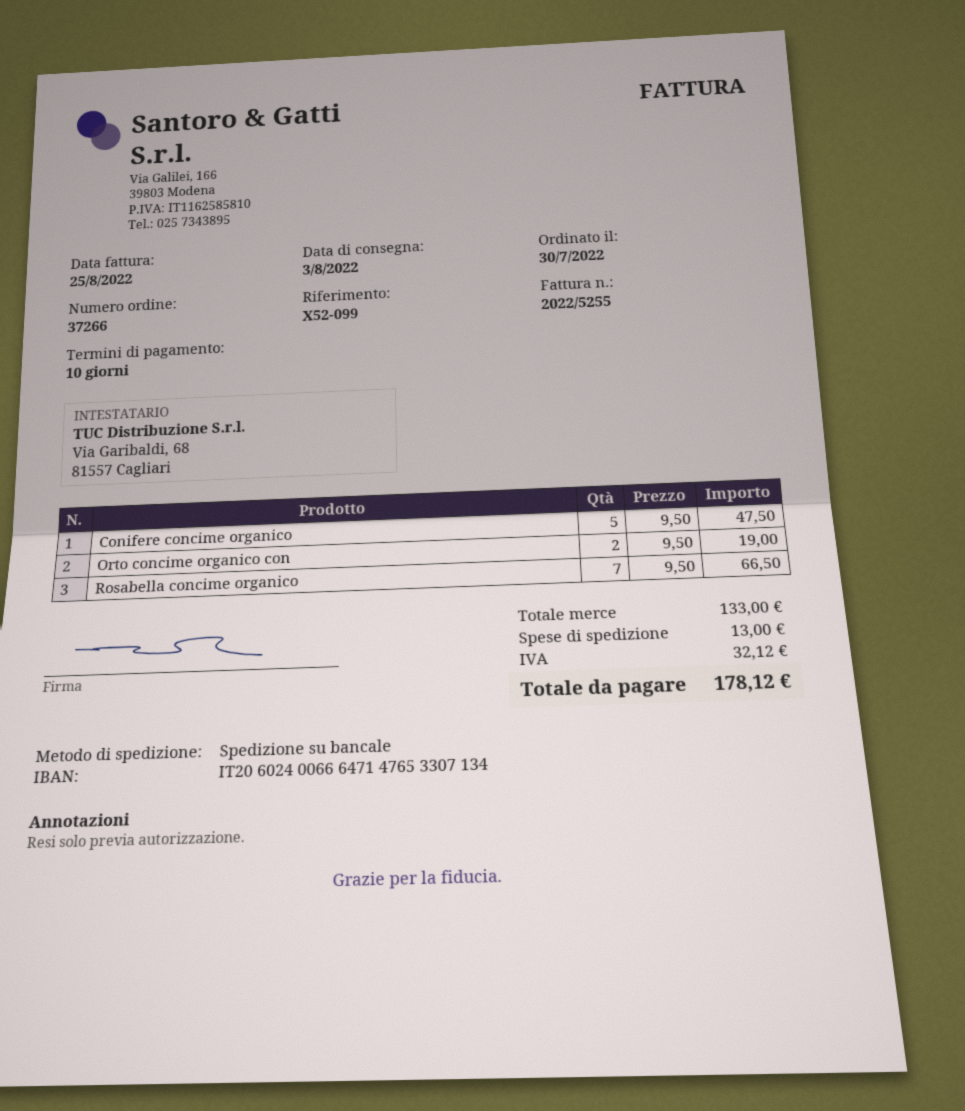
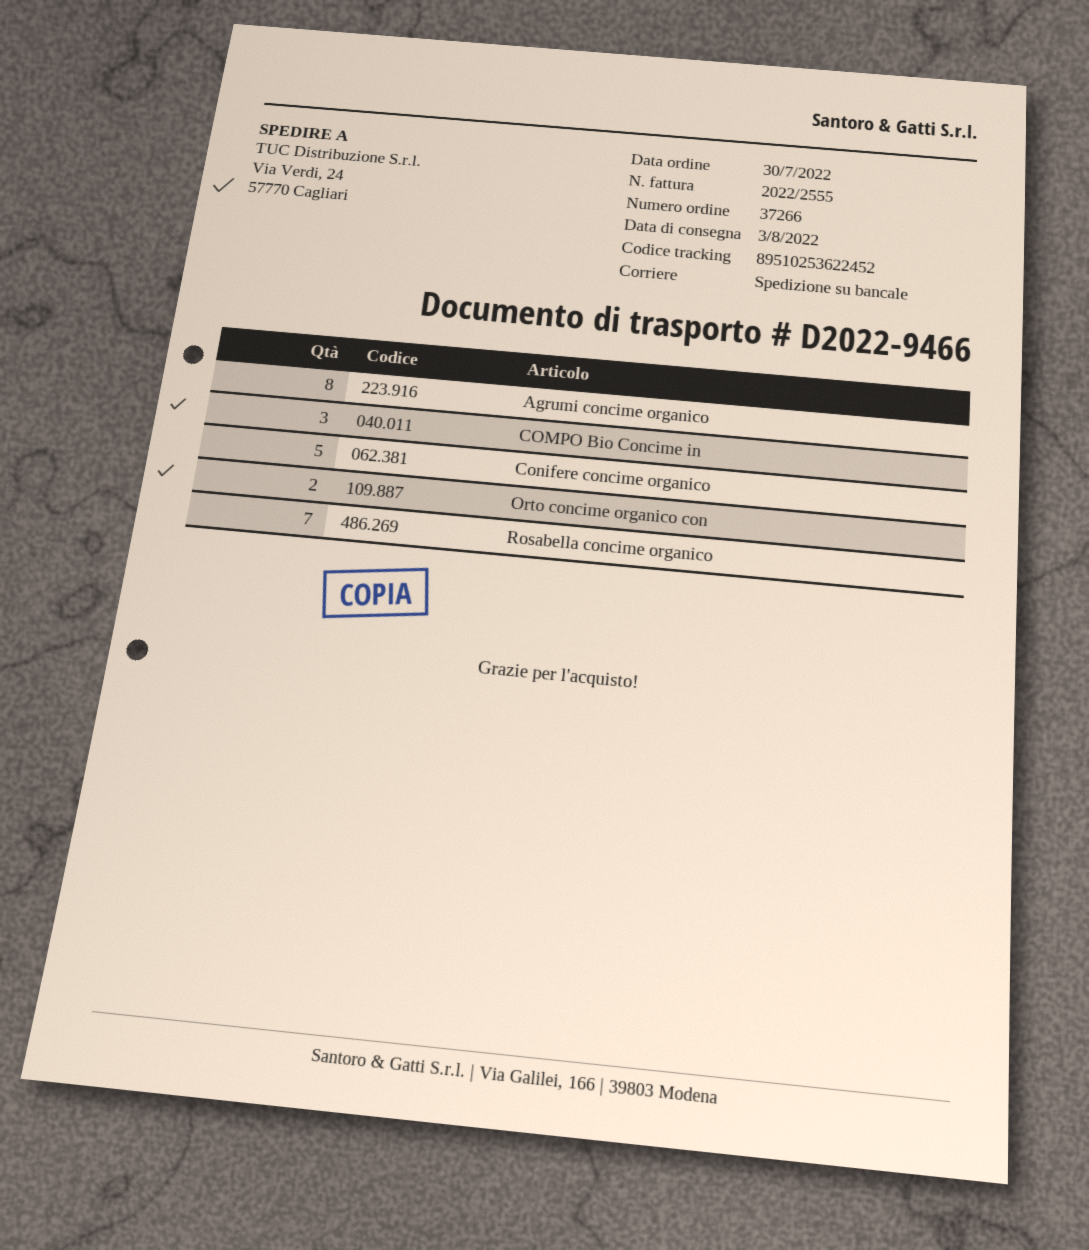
invoice number: 2022/5255 -> 2022/2555
Agrumi concime organico: none -> 8
COMPO Bio Concime in: none -> 3

